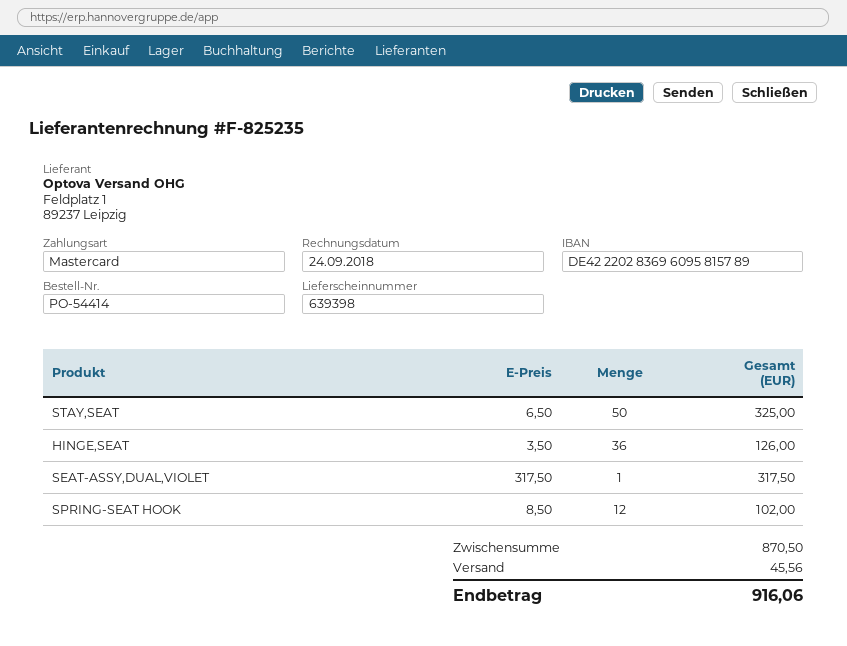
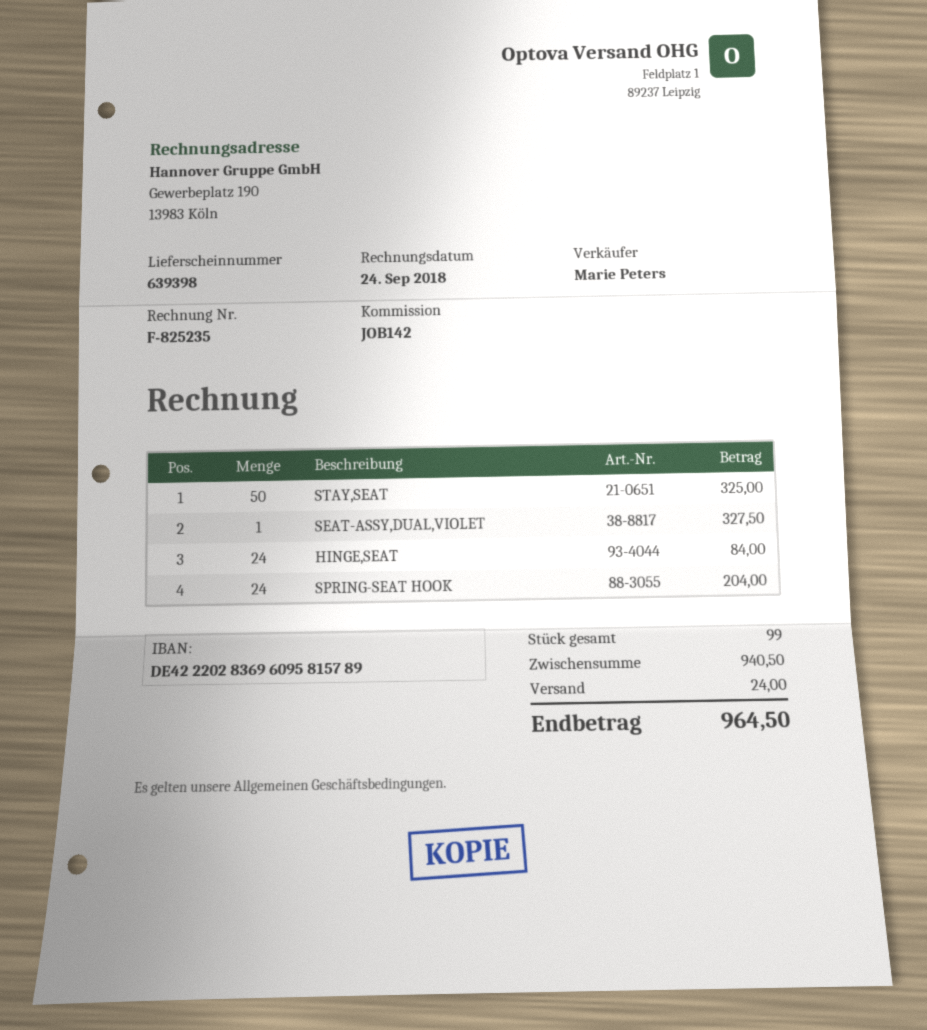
HINGE,SEAT: 36 for 126.00 -> 24 for 84.00
SEAT-ASSY,DUAL,VIOLET: 1 for 317.50 -> 1 for 327.50
SPRING-SEAT HOOK: 12 for 102.00 -> 24 for 204.00
subtotal: 870.50 -> 940.50
shipping: 45.56 -> 24.00
total: 916.06 -> 964.50

